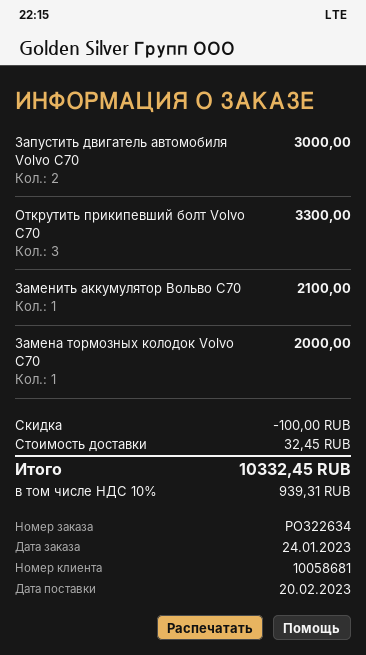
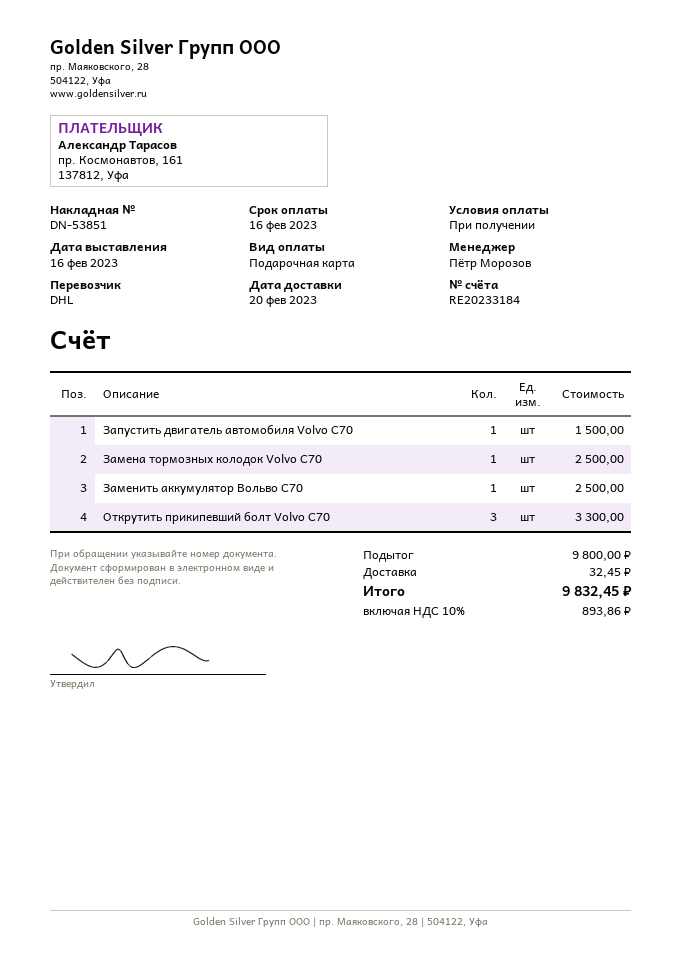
Запустить двигатель автомобиля Volvo C70: 2 for 3000.00 -> 1 for 1500.00
Заменить аккумулятор Вольво C70: 1 for 2100.00 -> 1 for 2500.00
Замена тормозных колодок Volvo C70: 1 for 2000.00 -> 1 for 2500.00
discount: 100.00 -> none
tax: 10% = 939.31 -> 10% = 893.86
total: 10332.45 -> 9832.45

